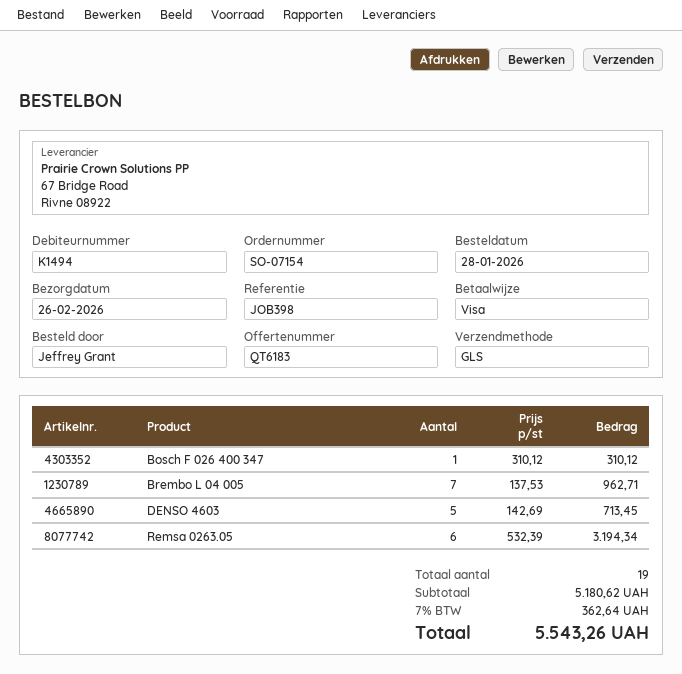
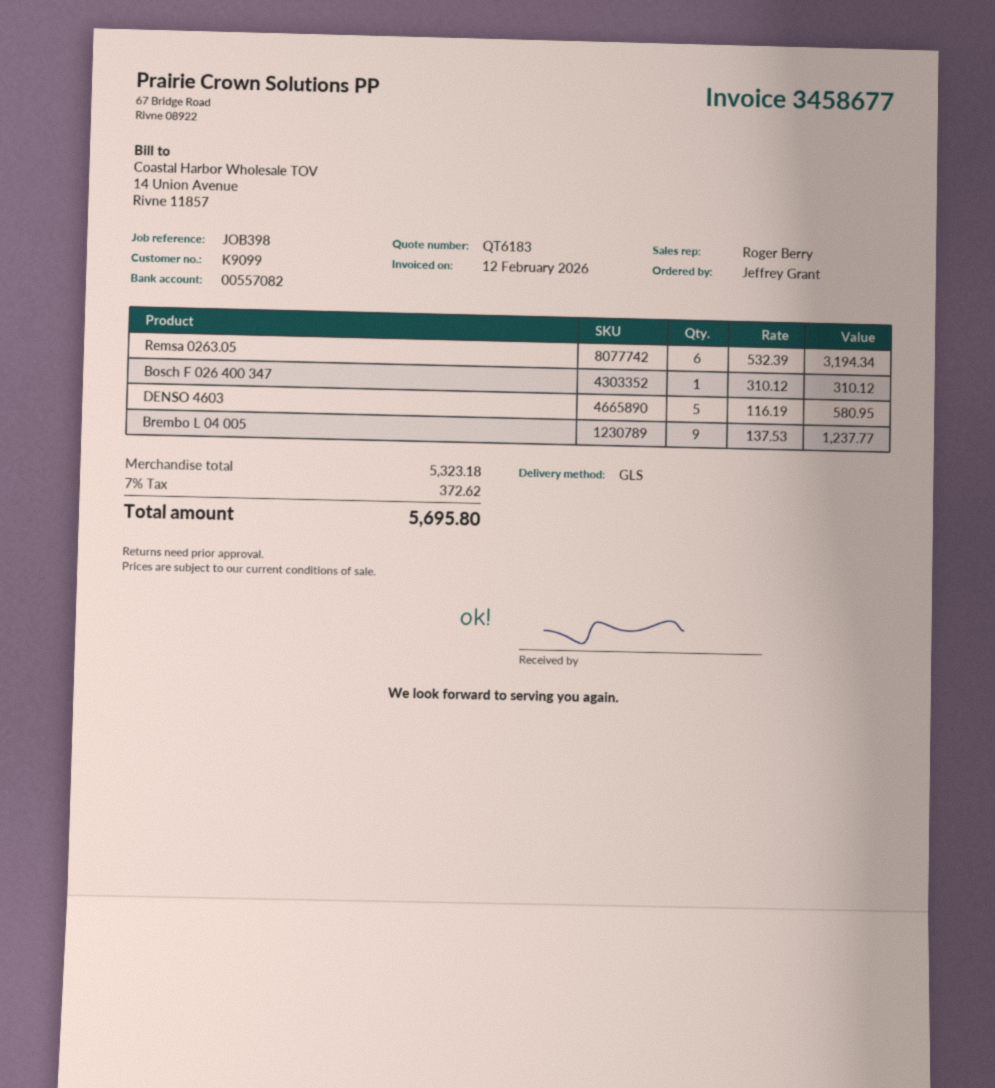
customer number: K1494 -> K9099
Brembo L 04 005: 7 x 137.53 = 962.71 -> 9 x 137.53 = 1237.77
DENSO 4603: 5 x 142.69 = 713.45 -> 5 x 116.19 = 580.95
subtotal: 5180.62 -> 5323.18
tax: 7% = 362.64 -> 7% = 372.62
total: 5543.26 -> 5695.80

